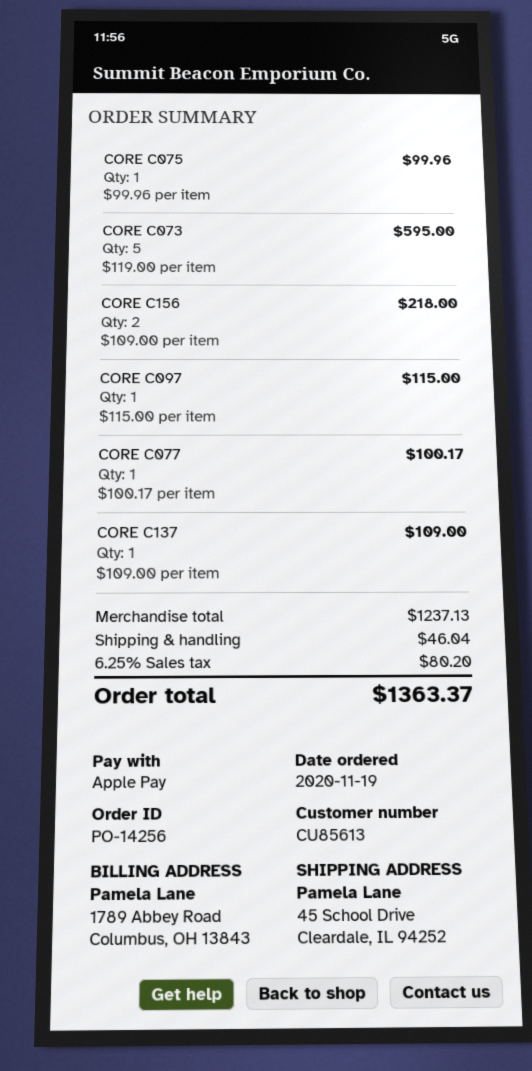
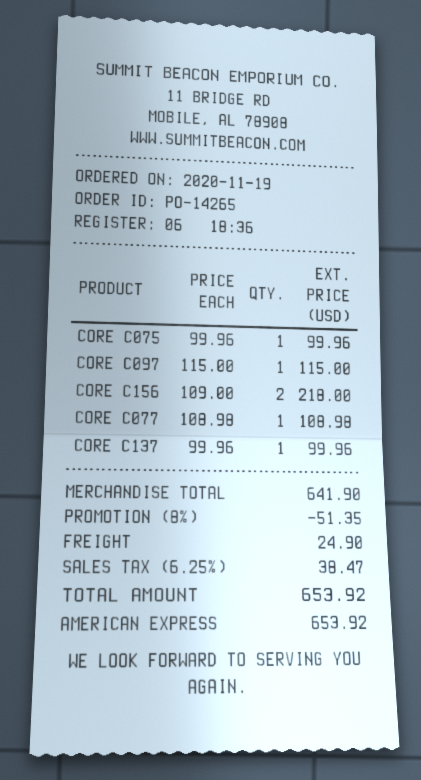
order number: PO-14256 -> PO-14265
payment method: Apple Pay -> American Express
CORE C073: 5 x 119.00 = 595.00 -> none
CORE C077: 1 x 100.17 = 100.17 -> 1 x 108.98 = 108.98
CORE C137: 1 x 109.00 = 109.00 -> 1 x 99.96 = 99.96
subtotal: 1237.13 -> 641.90
discount: none -> 8% = 51.35
shipping: 46.04 -> 24.90
tax: 6.25% = 80.20 -> 6.25% = 38.47
total: 1363.37 -> 653.92

